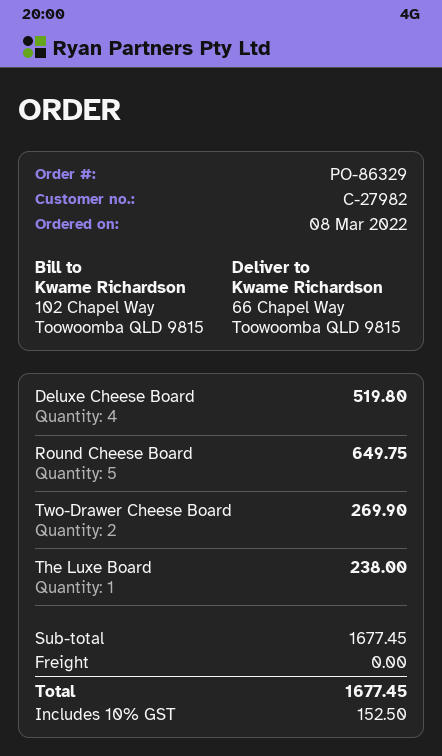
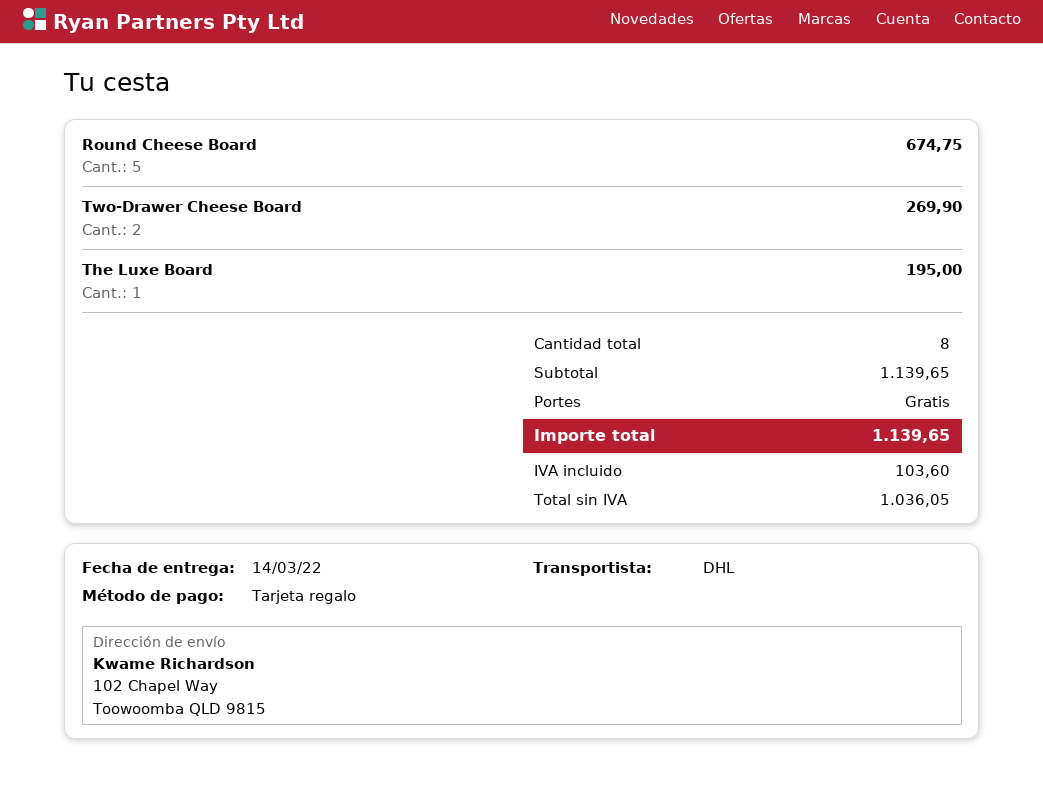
ship to: 66 Chapel Way, Toowoomba QLD 9815 -> 102 Chapel Way, Toowoomba QLD 9815
Deluxe Cheese Board: 4 for 519.80 -> none
Round Cheese Board: 5 for 649.75 -> 5 for 674.75
The Luxe Board: 1 for 238.00 -> 1 for 195.00
subtotal: 1677.45 -> 1139.65
tax: 152.50 -> 103.60
total: 1677.45 -> 1139.65

